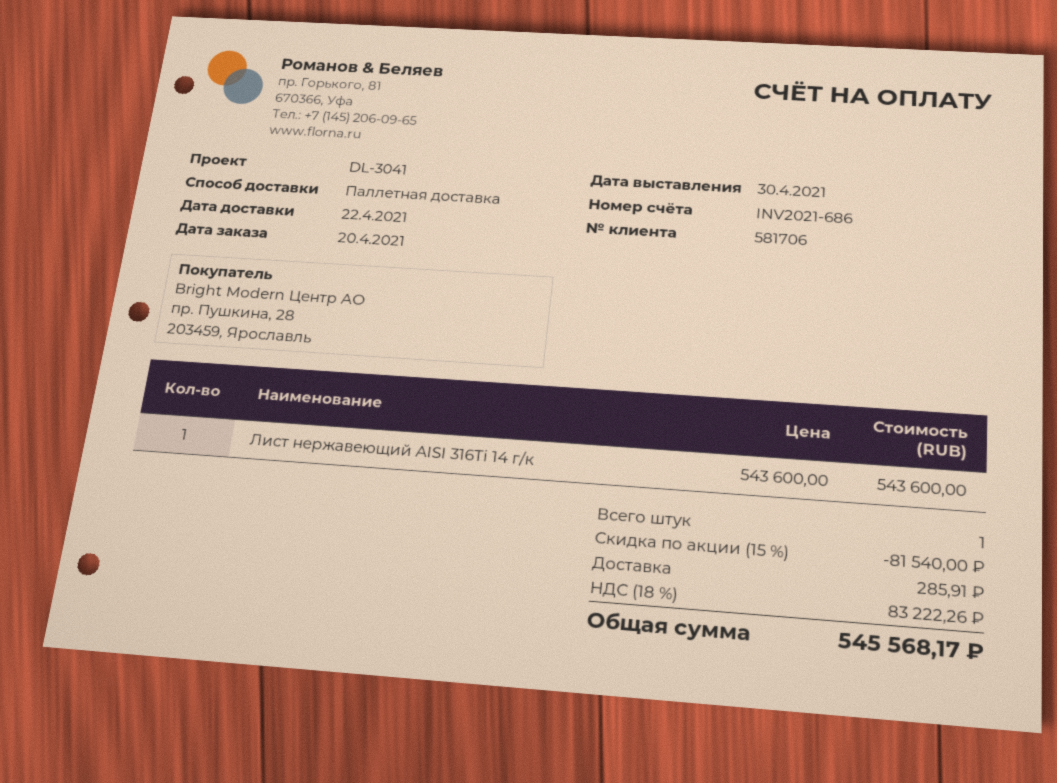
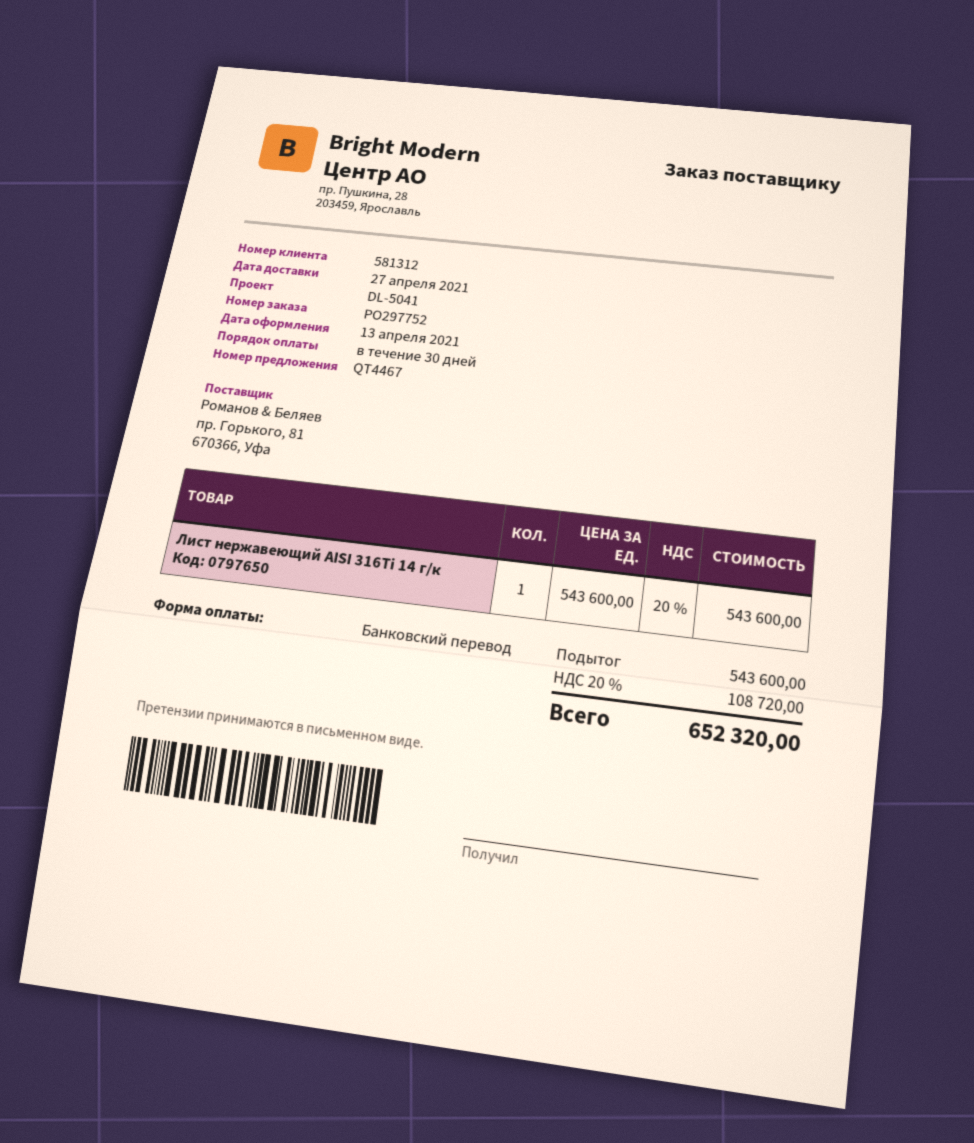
order date: 2021-04-20 -> 2021-04-13
delivery date: 2021-04-22 -> 2021-04-27
customer number: 581706 -> 581312
reference: DL-3041 -> DL-5041
discount: 15% = 81540.00 -> none
shipping: 285.91 -> none
tax: 18% = 83222.26 -> 20% = 108720.00
total: 545568.17 -> 652320.00

